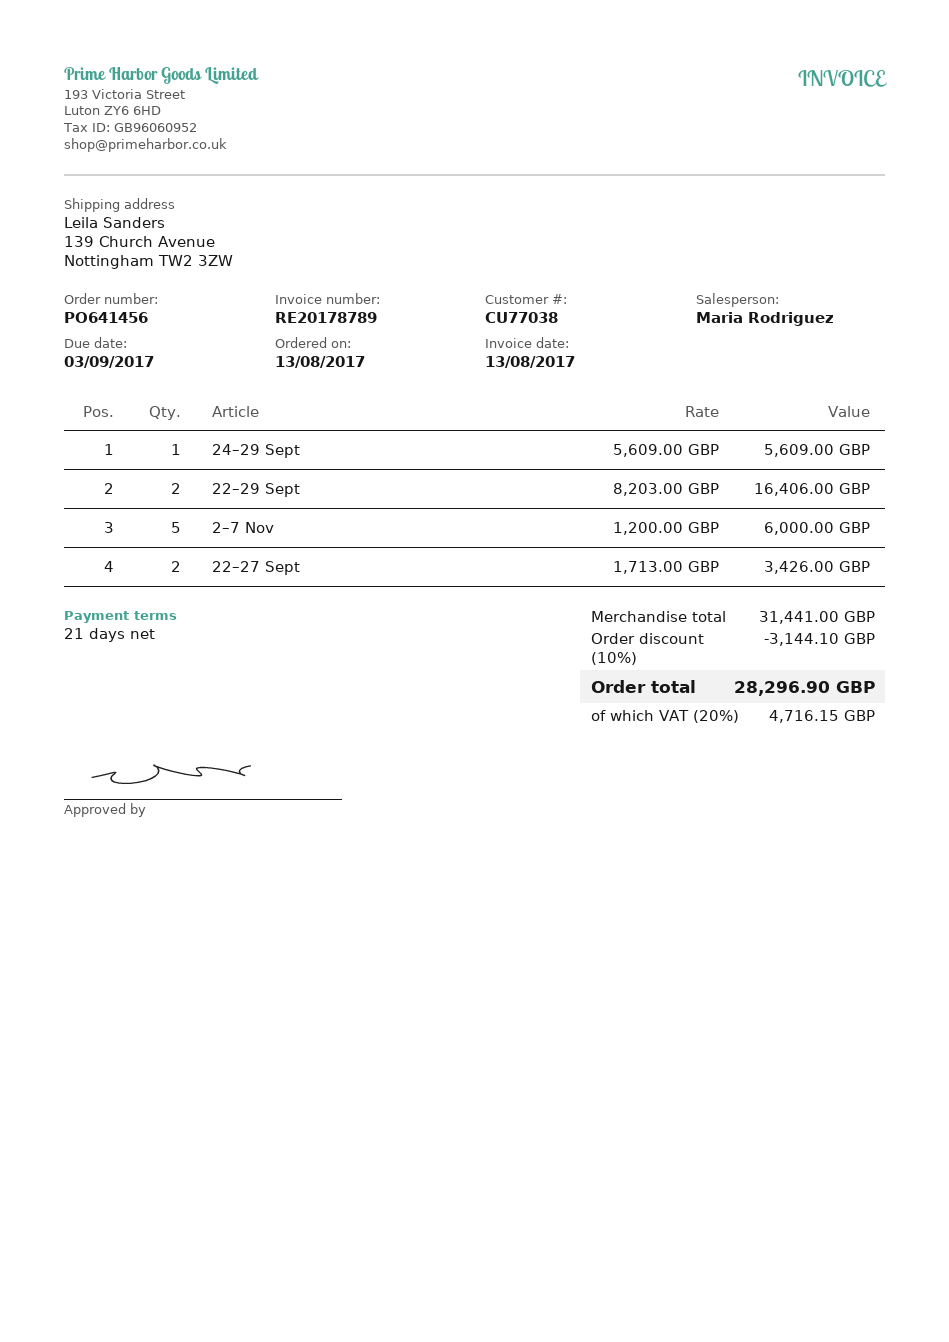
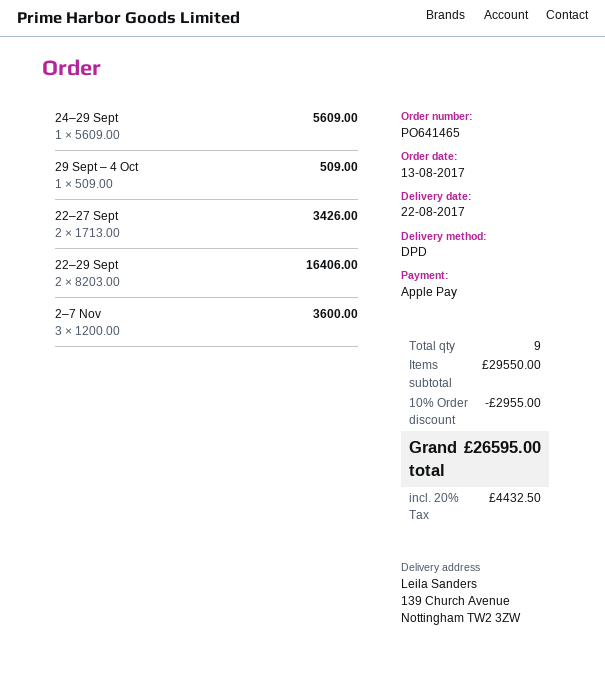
order number: PO641456 -> PO641465
2–7 Nov: 5 x 1200.00 = 6000.00 -> 3 x 1200.00 = 3600.00
29 Sept – 4 Oct: none -> 1 x 509.00 = 509.00
subtotal: 31441.00 -> 29550.00
discount: 10% = 3144.10 -> 10% = 2955.00
tax: 20% = 4716.15 -> 20% = 4432.50
total: 28296.90 -> 26595.00

